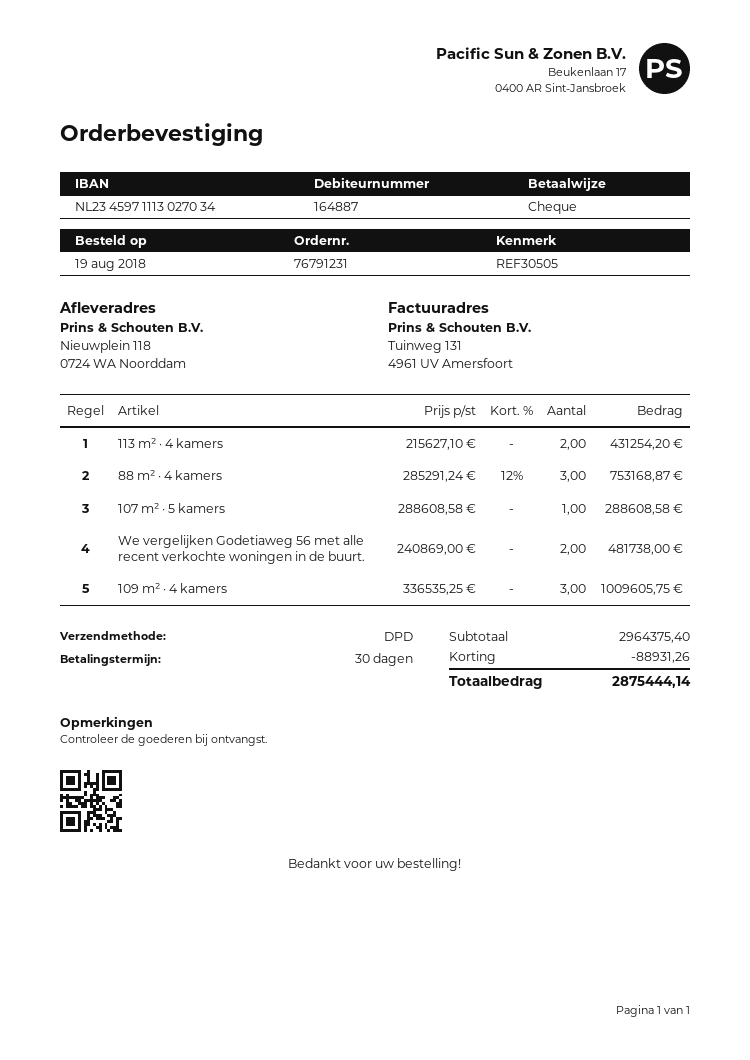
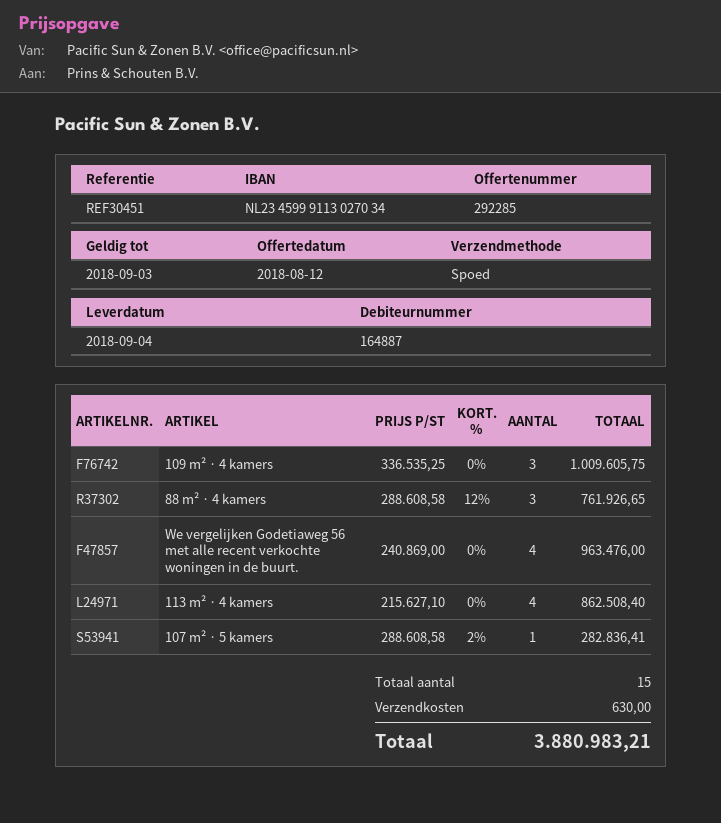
reference: REF30505 -> REF30451
bank account: NL2345971113027034 -> NL2345999113027034
shipping method: DPD -> express
113 m² · 4 kamers: 2 x 215627.10 = 431254.20 -> 4 x 215627.10 = 862508.40
88 m² · 4 kamers: 3 x 285291.24 - 12% = 753168.87 -> 3 x 288608.58 - 12% = 761926.65
107 m² · 5 kamers: 1 x 288608.58 = 288608.58 -> 1 x 288608.58 - 2% = 282836.41
We vergelijken Godetiaweg 56 met alle recent verkochte woningen in de buurt.: 2 x 240869.00 = 481738.00 -> 4 x 240869.00 = 963476.00
discount: 88931.26 -> none
shipping: none -> 630.00
total: 2875444.14 -> 3880983.21

